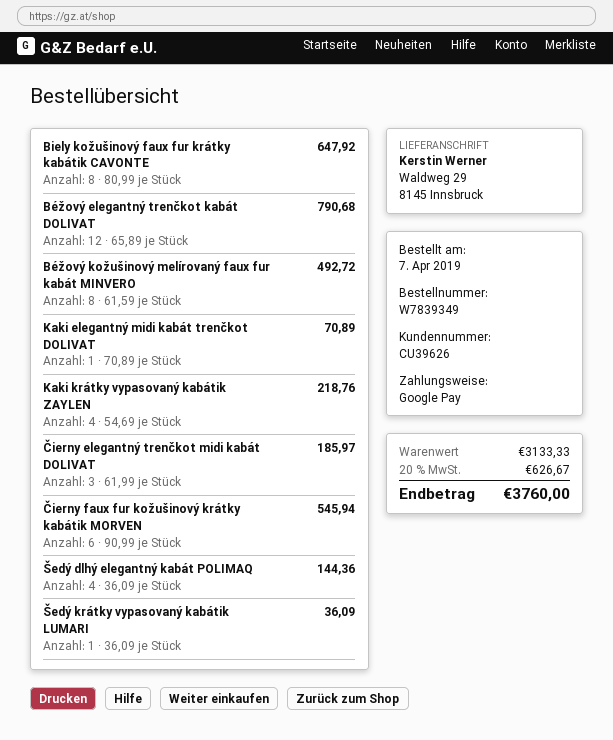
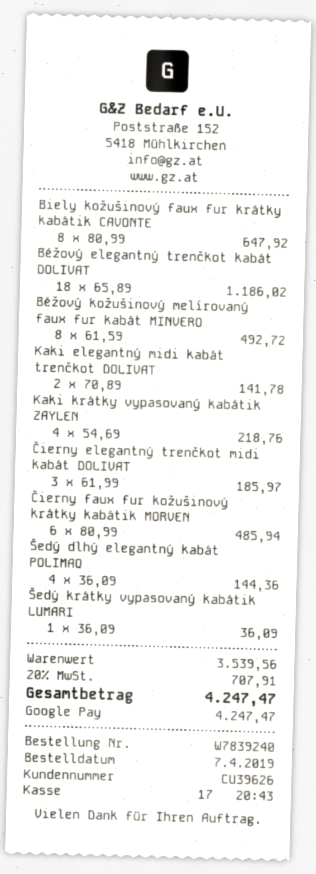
order number: W7839349 -> W7839240
Béžový elegantný trenčkot kabát DOLIVAT: 12 x 65.89 = 790.68 -> 18 x 65.89 = 1186.02
Kaki elegantný midi kabát trenčkot DOLIVAT: 1 x 70.89 = 70.89 -> 2 x 70.89 = 141.78
Čierny faux fur kožušinový krátky kabátik MORVEN: 6 x 90.99 = 545.94 -> 6 x 80.99 = 485.94
subtotal: 3133.33 -> 3539.56
tax: 20% = 626.67 -> 20% = 707.91
total: 3760.00 -> 4247.47

